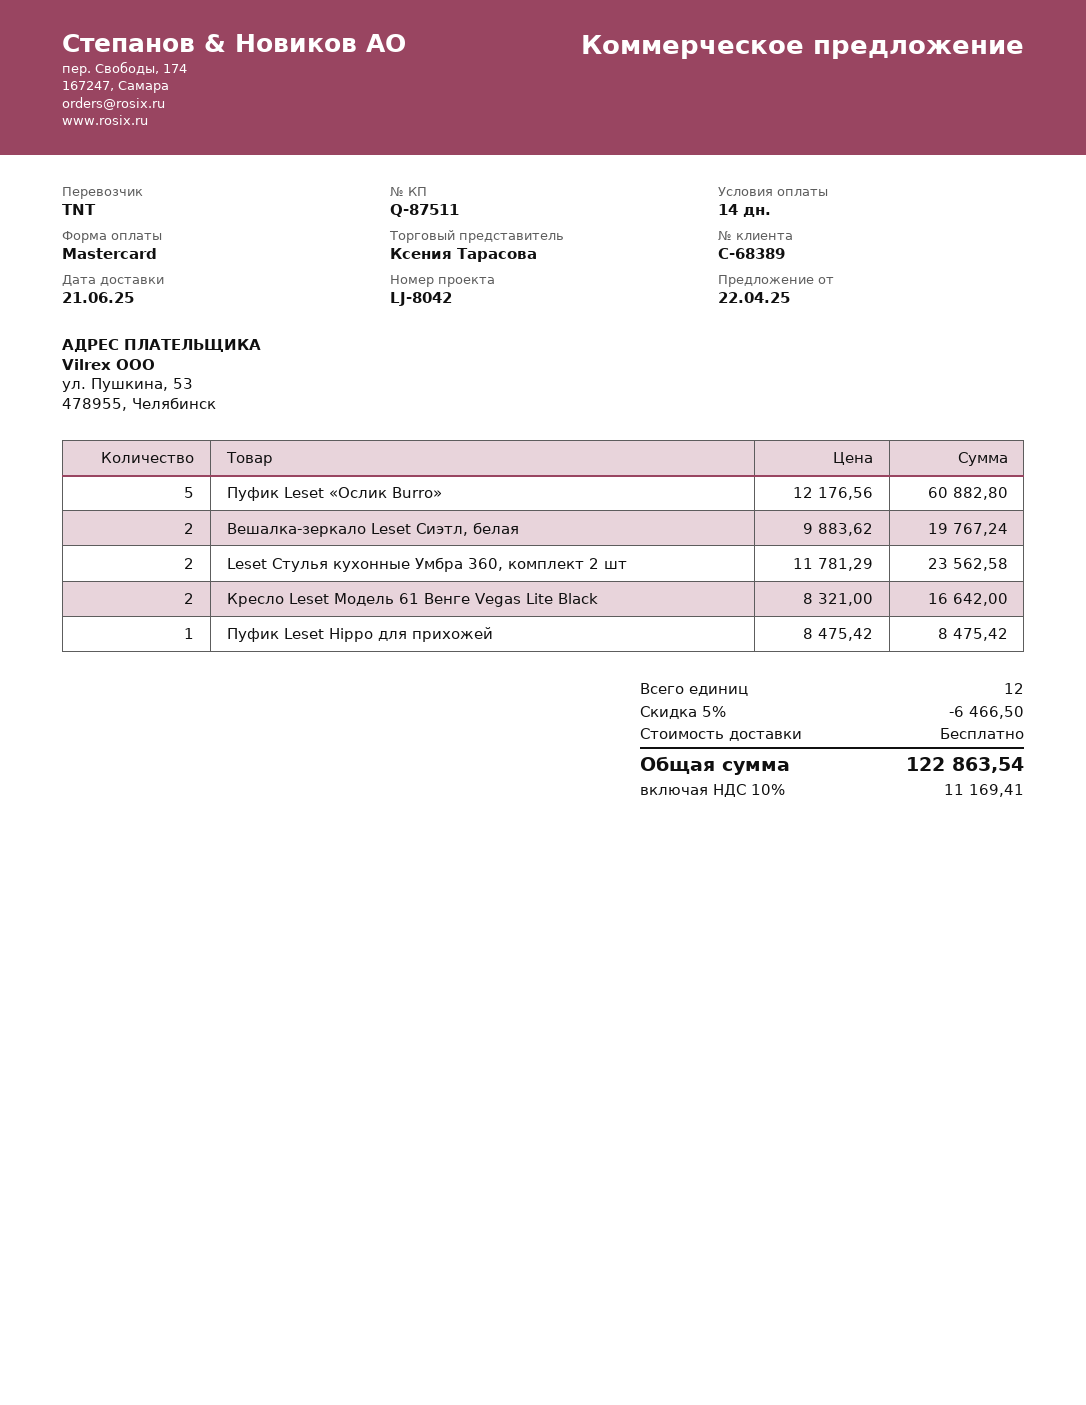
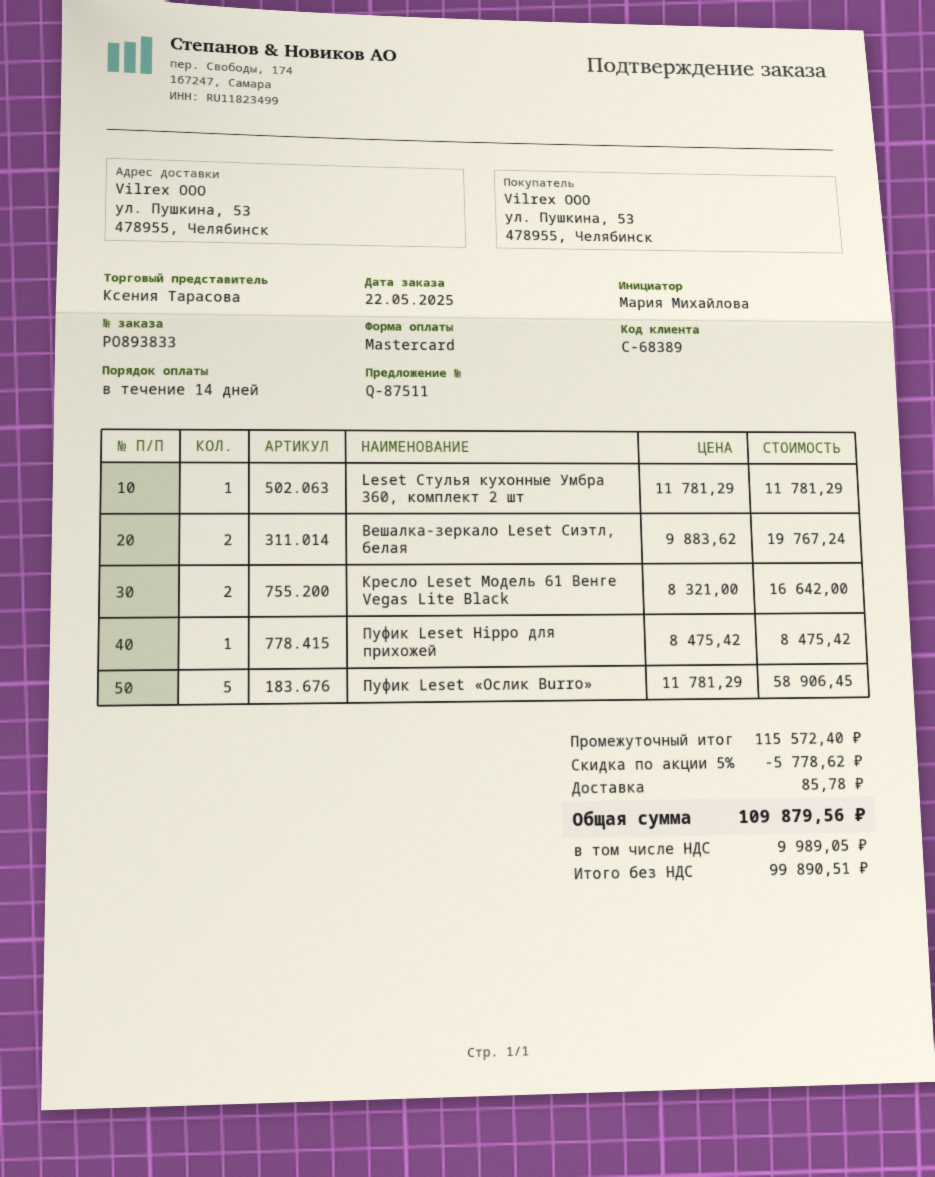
Пуфик Leset «Ослик Burro»: 5 x 12176.56 = 60882.80 -> 5 x 11781.29 = 58906.45
Leset Стулья кухонные Умбра 360, комплект 2 шт: 2 x 11781.29 = 23562.58 -> 1 x 11781.29 = 11781.29
discount: 5% = 6466.50 -> 5% = 5778.62
shipping: 0.00 -> 85.78
tax: 11169.41 -> 9989.05
total: 122863.54 -> 109879.56

